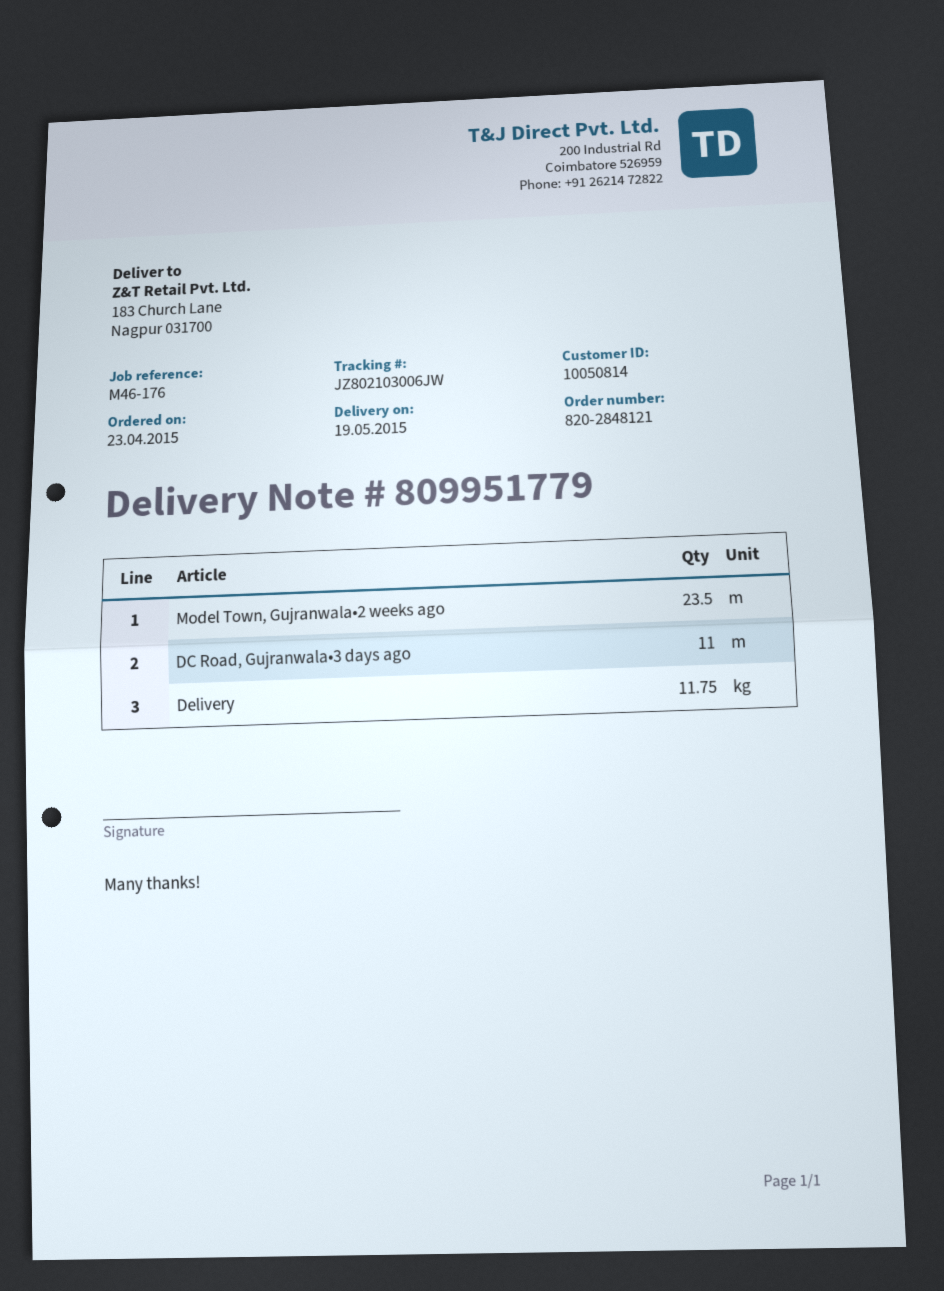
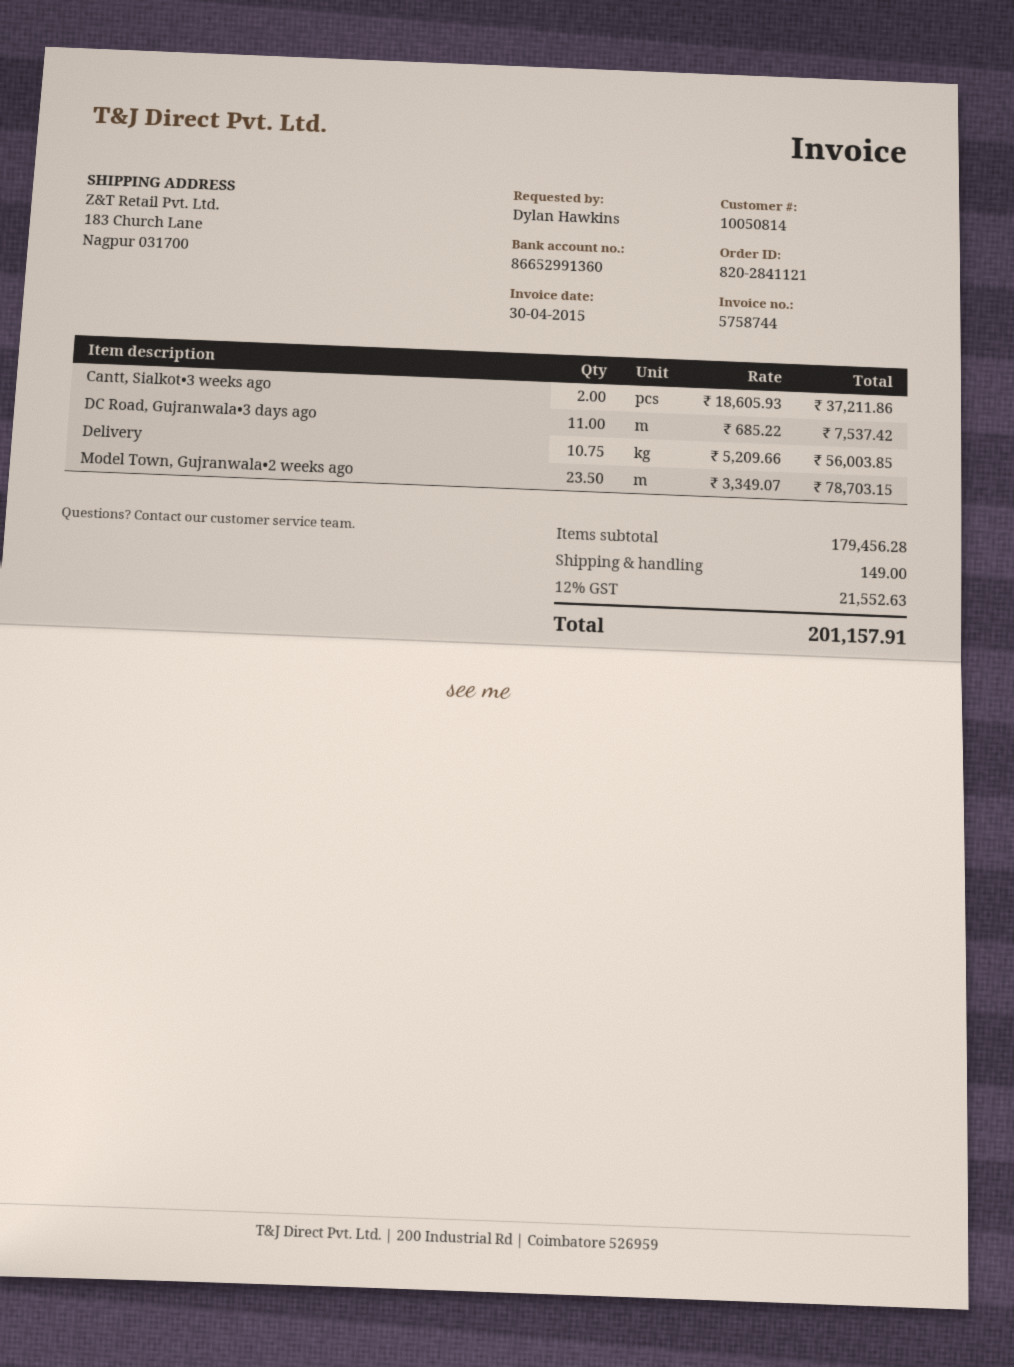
order number: 820-2848121 -> 820-2841121
Delivery: 11.75 -> 10.75
Cantt, Sialkot•3 weeks ago: none -> 2

